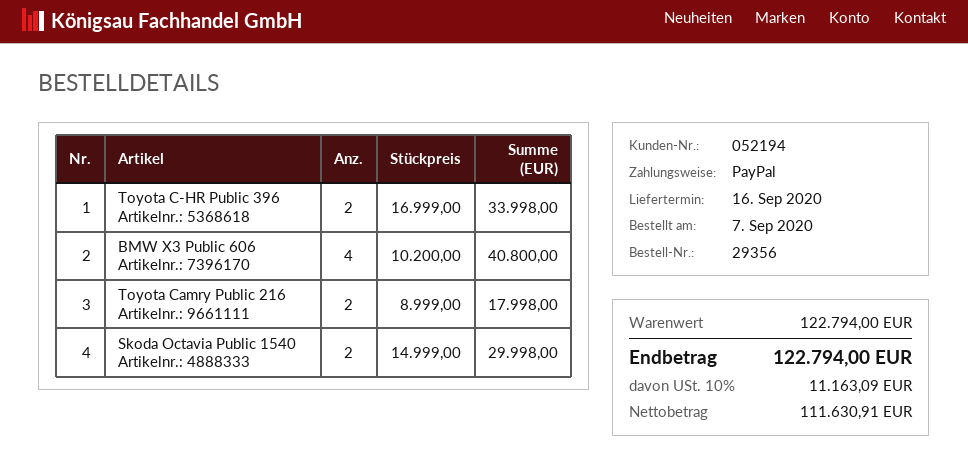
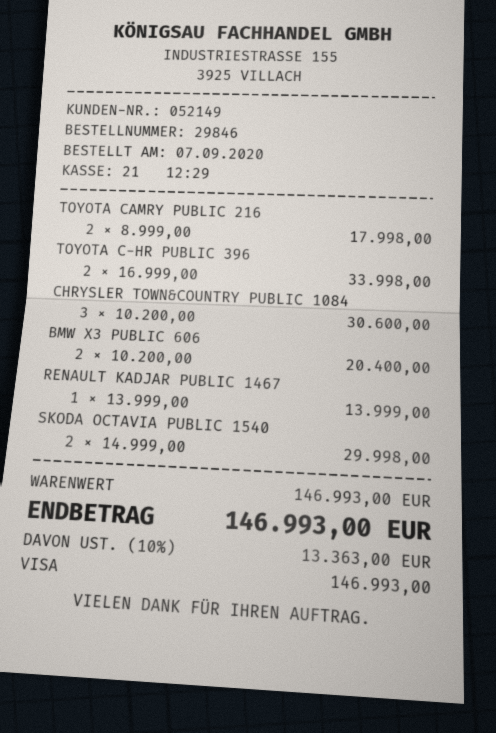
order number: 29356 -> 29846
customer number: 052194 -> 052149
payment method: PayPal -> Visa
BMW X3 Public 606: 4 x 10200.00 = 40800.00 -> 2 x 10200.00 = 20400.00
CHRYSLER TOWN&COUNTRY PUBLIC 1084: none -> 3 x 10200.00 = 30600.00
RENAULT KADJAR PUBLIC 1467: none -> 1 x 13999.00 = 13999.00
subtotal: 122794.00 -> 146993.00
tax: 10% = 11163.09 -> 10% = 13363.00
total: 122794.00 -> 146993.00

